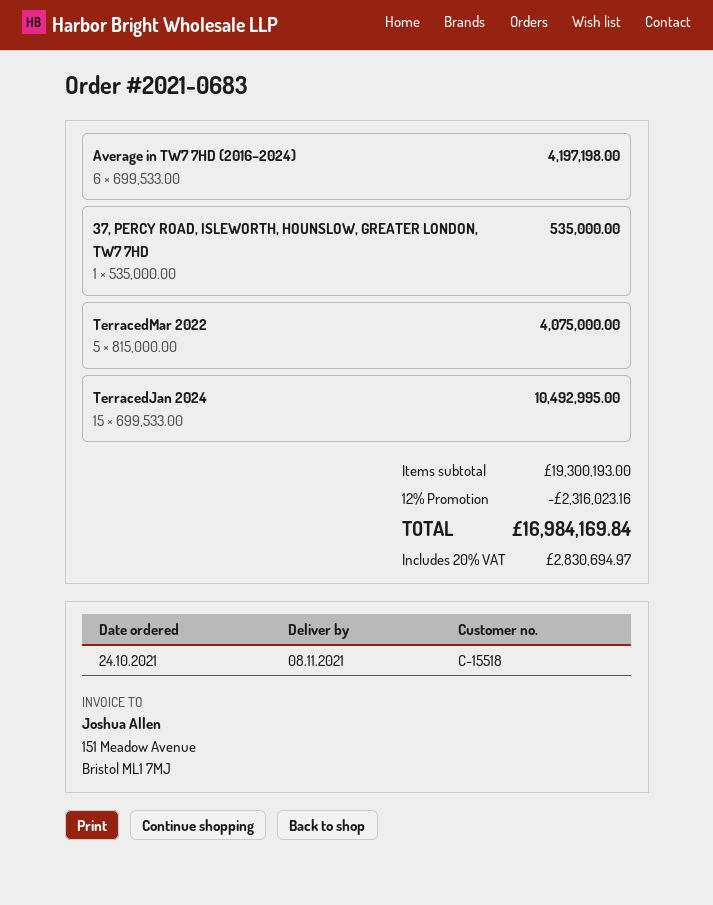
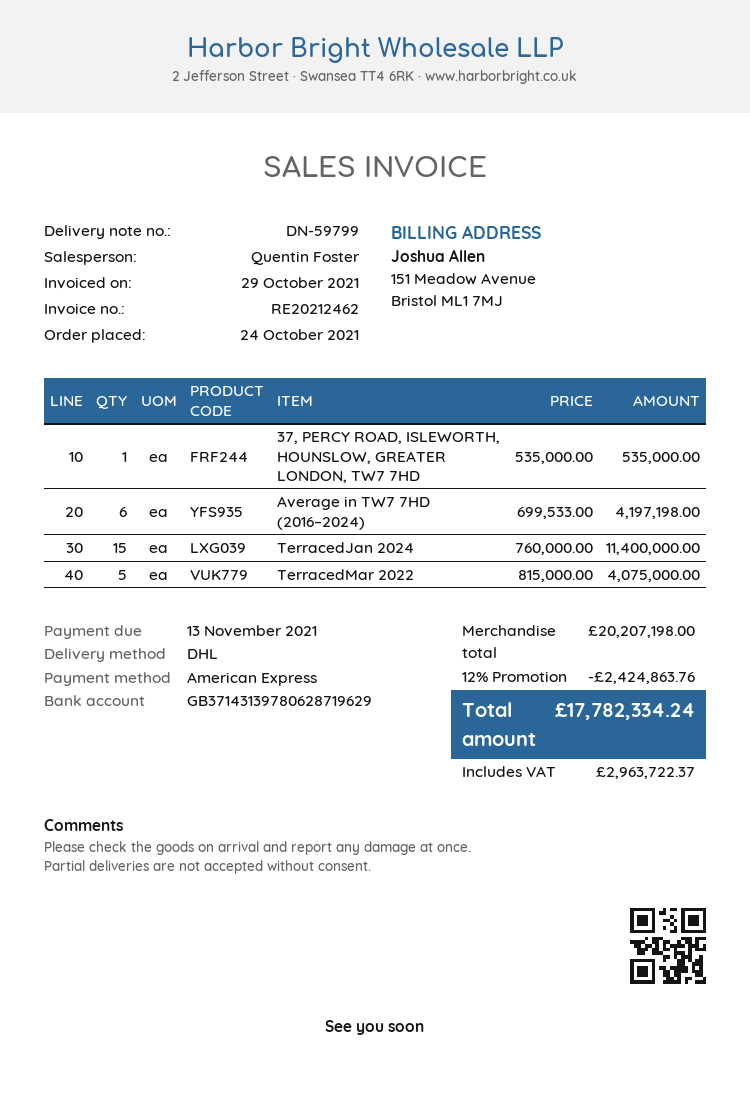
TerracedJan 2024: 15 x 699533.00 = 10492995.00 -> 15 x 760000.00 = 11400000.00
subtotal: 19300193.00 -> 20207198.00
discount: 12% = 2316023.16 -> 12% = 2424863.76
tax: 2830694.97 -> 2963722.37
total: 16984169.84 -> 17782334.24

